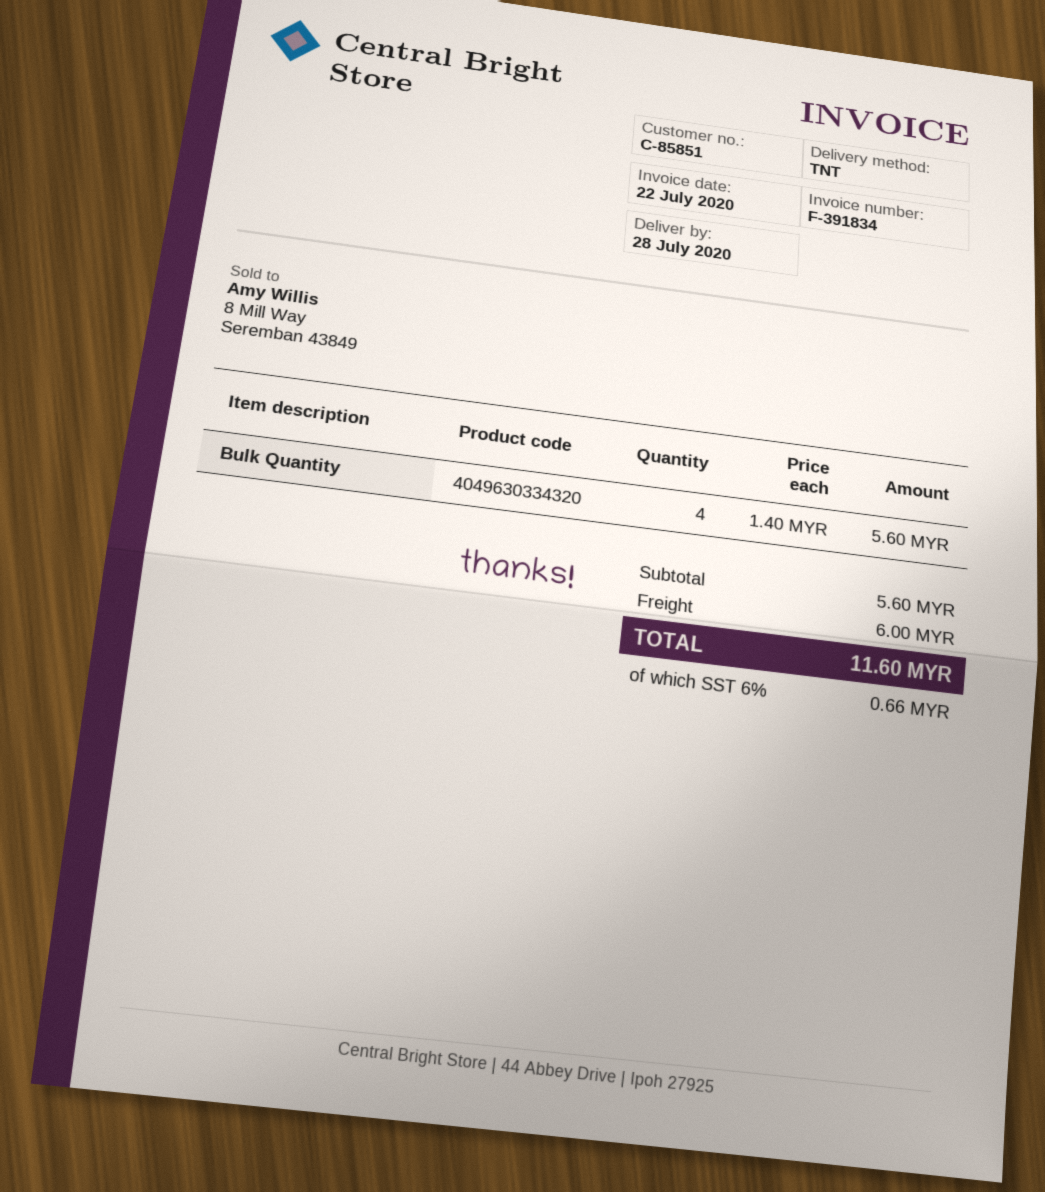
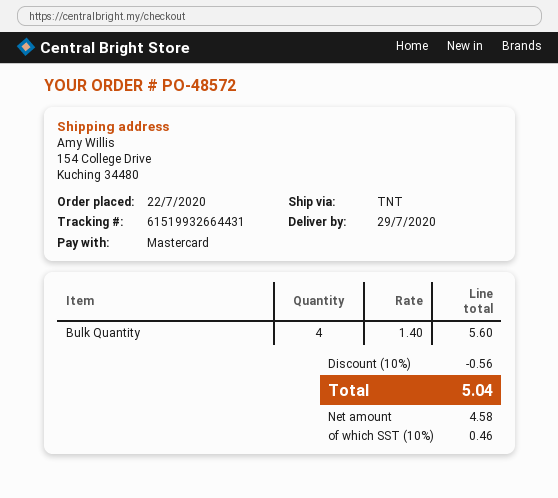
delivery date: 2020-07-28 -> 2020-07-29
discount: none -> 10% = 0.56
shipping: 6.00 -> none
tax: 6% = 0.66 -> 10% = 0.46
total: 11.60 -> 5.04

